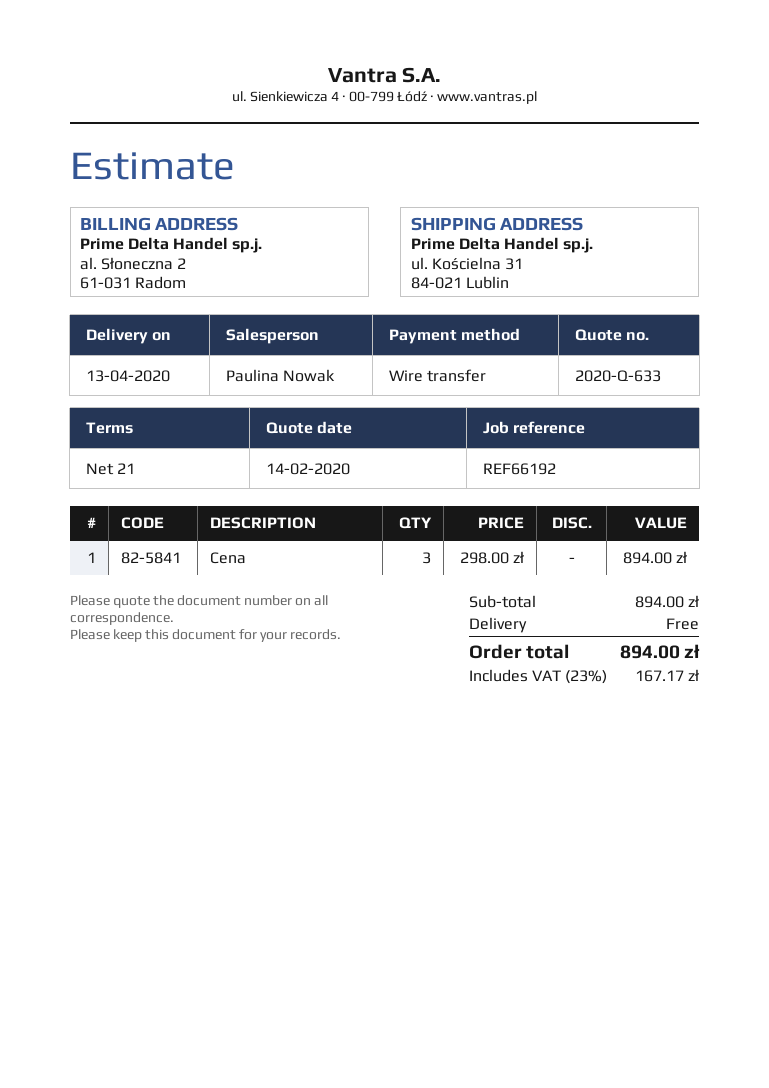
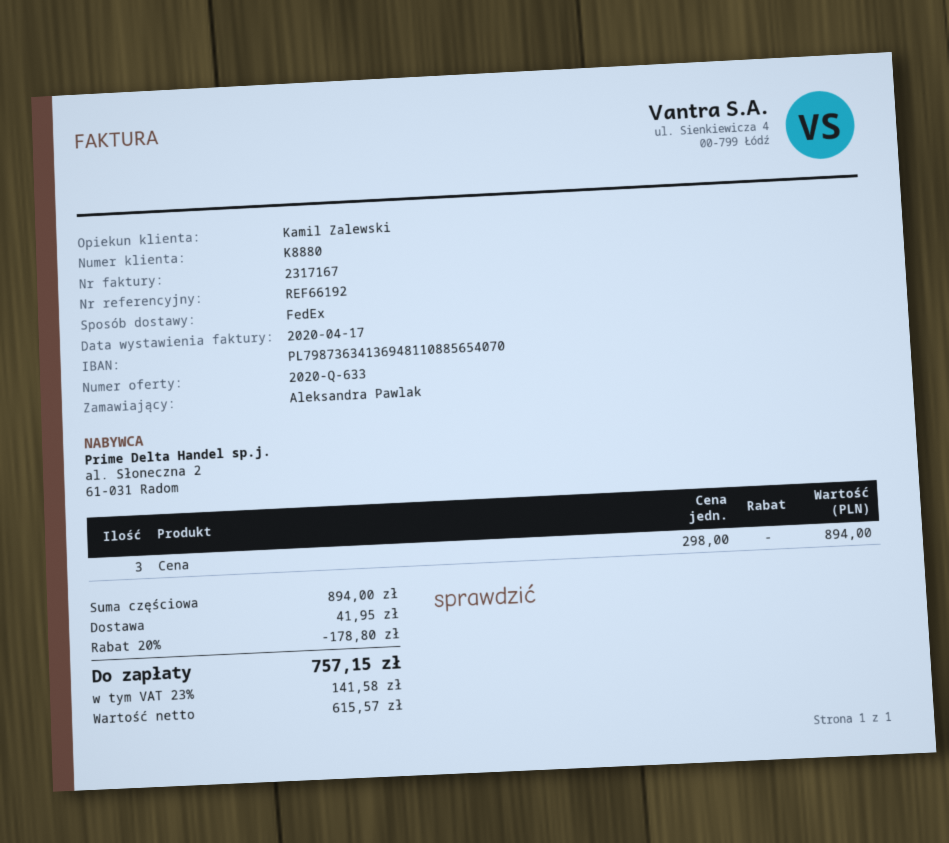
sales rep: Paulina Nowak -> Kamil Zalewski
discount: none -> 20% = 178.80
shipping: 0.00 -> 41.95
tax: 23% = 167.17 -> 23% = 141.58
total: 894.00 -> 757.15

